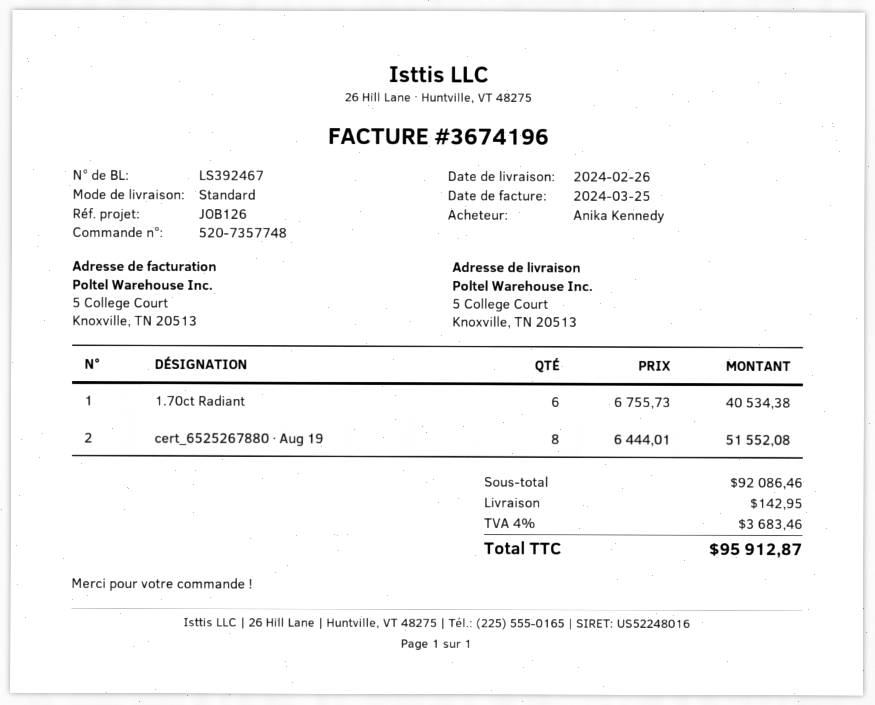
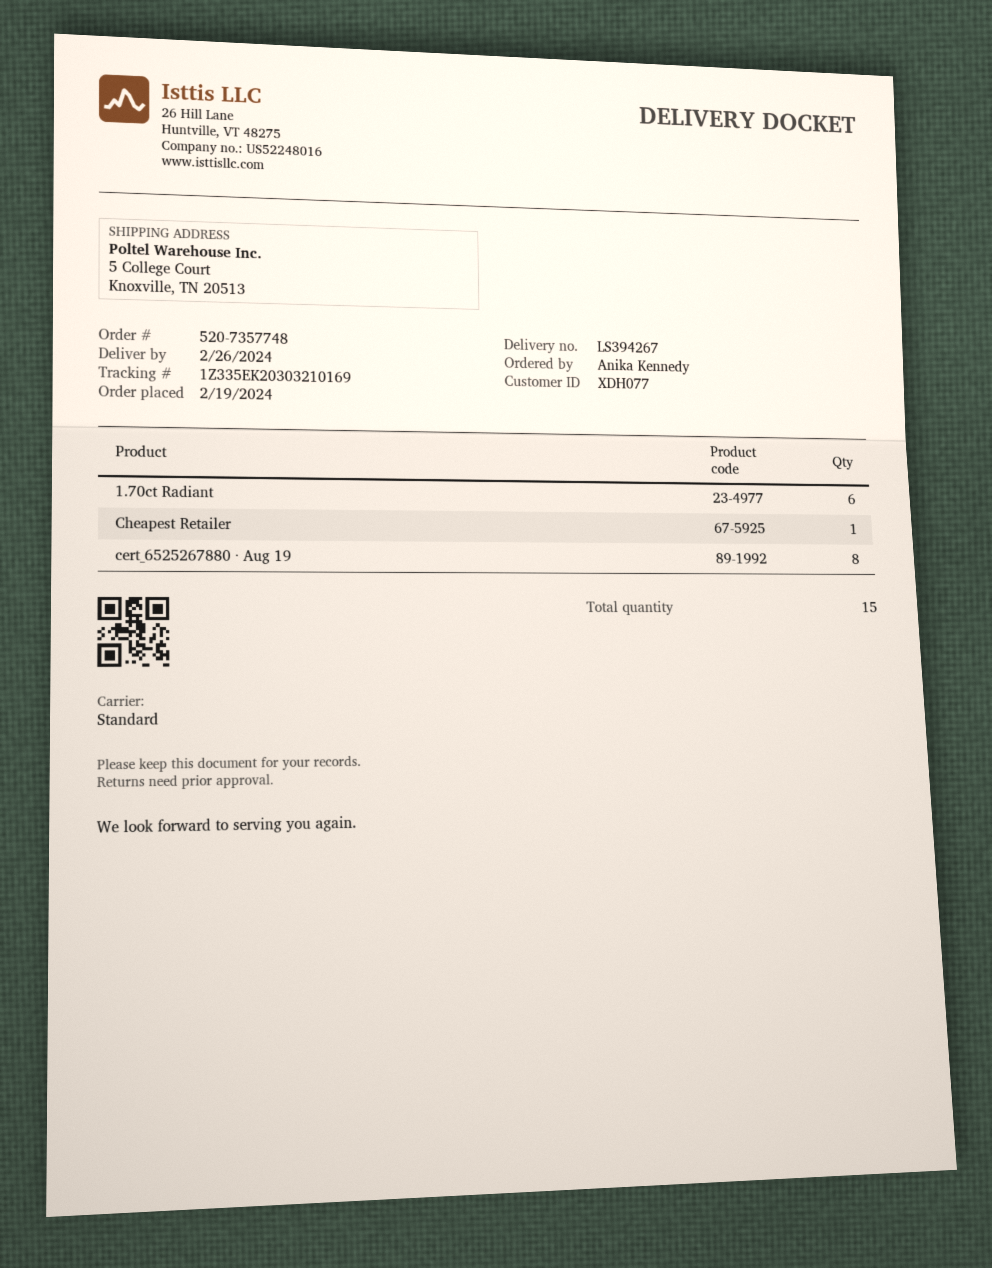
delivery note number: LS392467 -> LS394267
Cheapest Retailer: none -> 1

